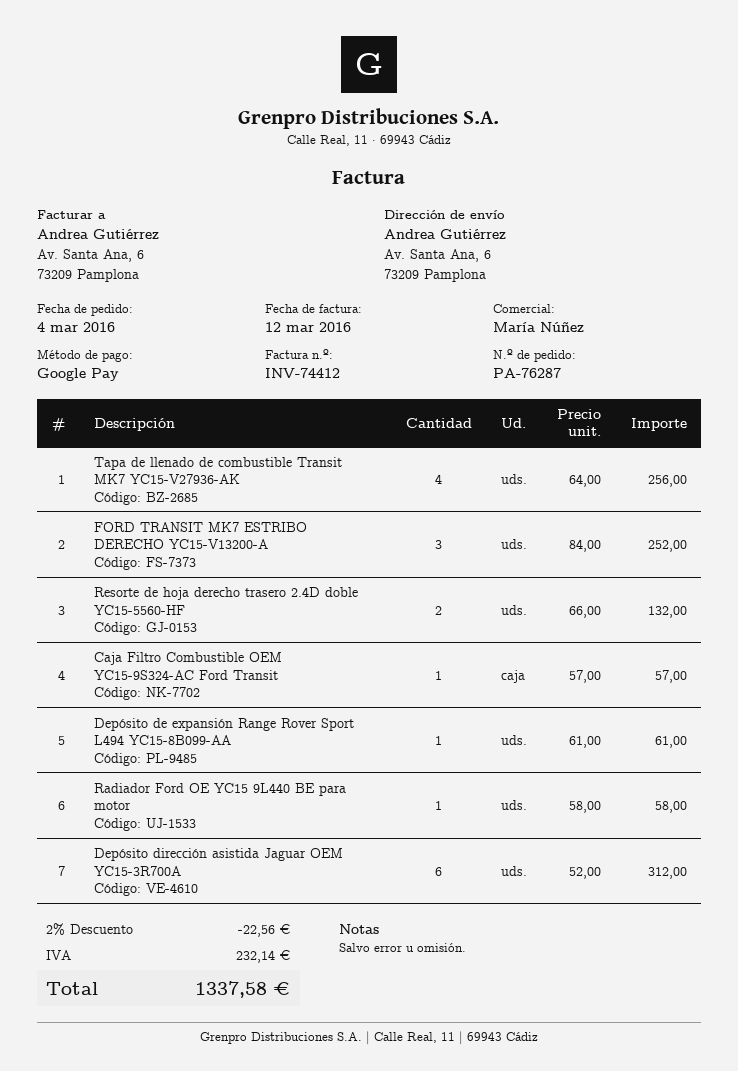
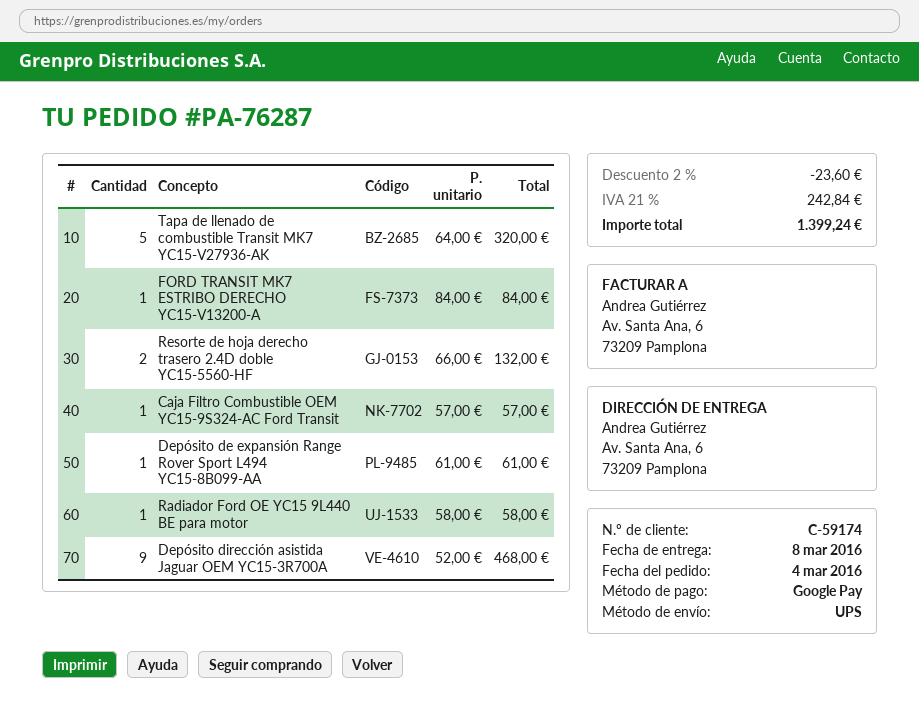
Tapa de llenado de combustible Transit MK7 YC15-V27936-AK: 4 x 64.00 = 256.00 -> 5 x 64.00 = 320.00
FORD TRANSIT MK7 ESTRIBO DERECHO YC15-V13200-A: 3 x 84.00 = 252.00 -> 1 x 84.00 = 84.00
Depósito dirección asistida Jaguar OEM YC15-3R700A: 6 x 52.00 = 312.00 -> 9 x 52.00 = 468.00
discount: 2% = 22.56 -> 2% = 23.60
tax: 232.14 -> 242.84
total: 1337.58 -> 1399.24

